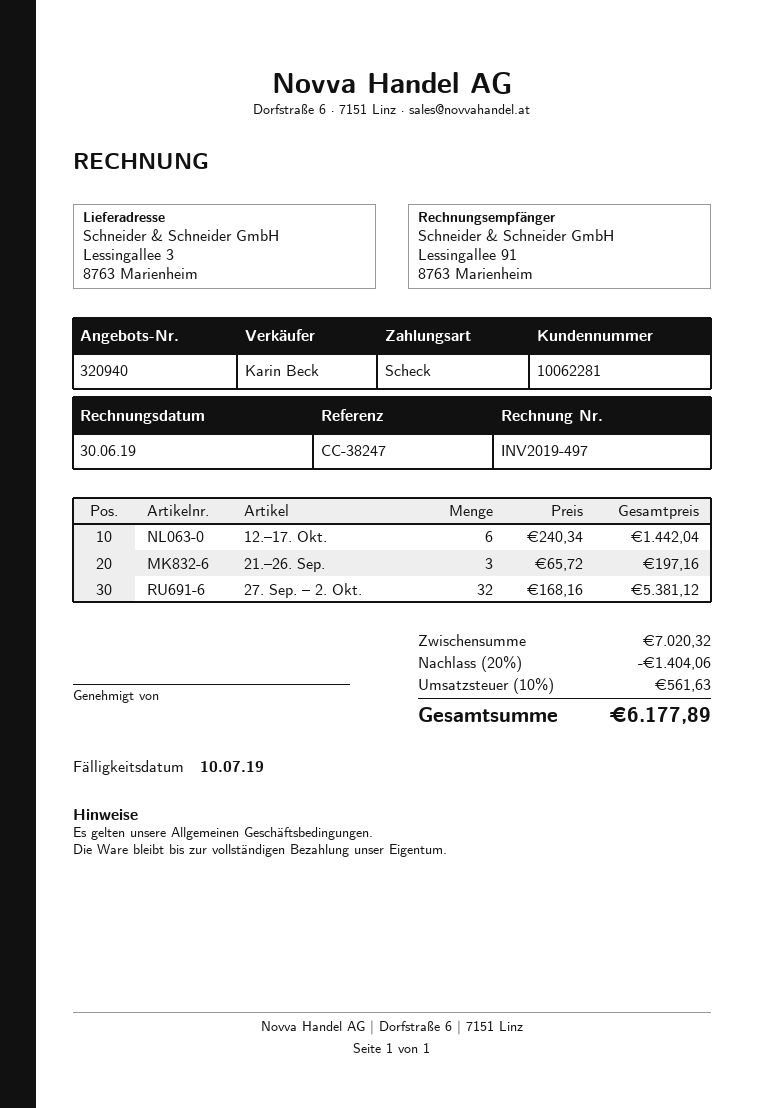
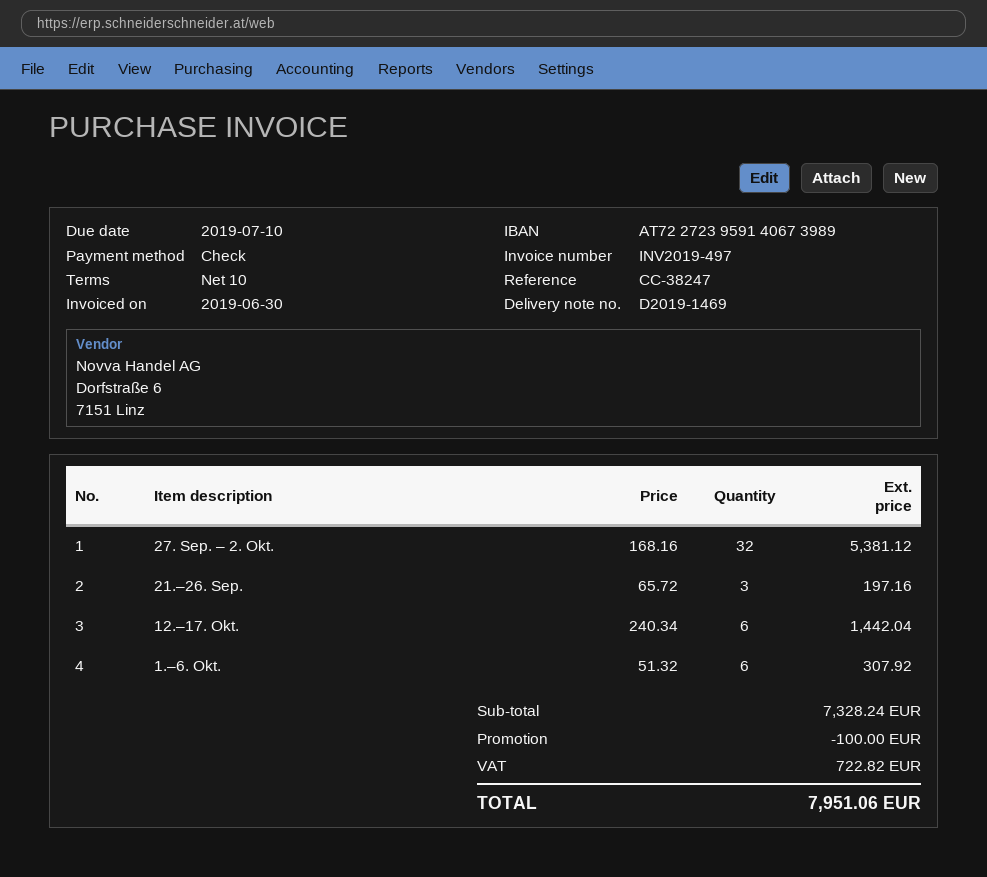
1.–6. Okt.: none -> 6 x 51.32 = 307.92
subtotal: 7020.32 -> 7328.24
discount: 1404.06 -> 100.00
tax: 561.63 -> 722.82
total: 6177.89 -> 7951.06

